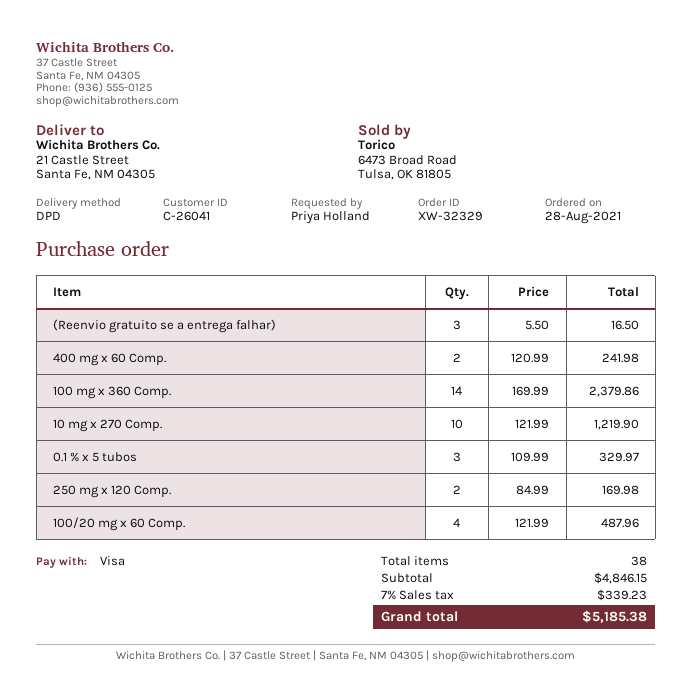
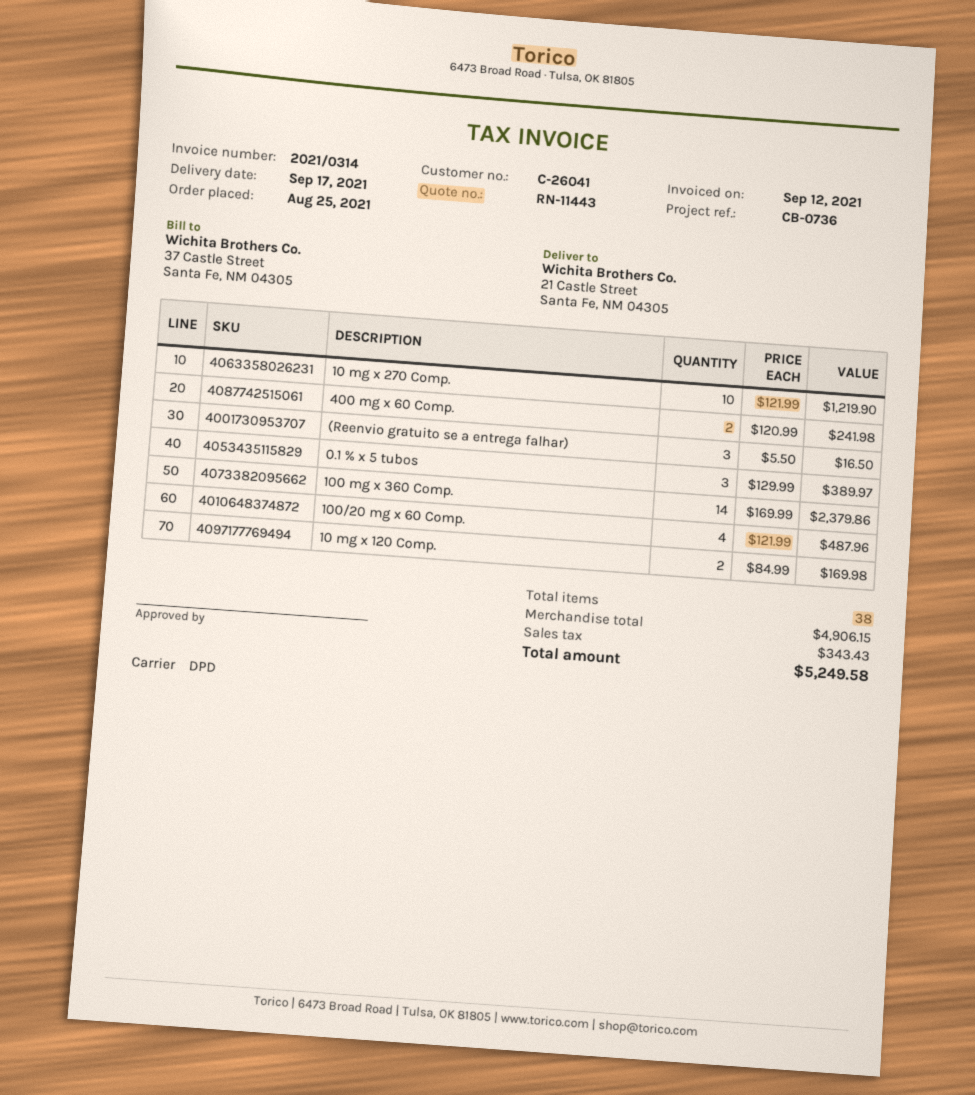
order date: 2021-08-28 -> 2021-08-25
0.1 % x 5 tubos: 3 x 109.99 = 329.97 -> 3 x 129.99 = 389.97
250 mg x 120 Comp.: 2 x 84.99 = 169.98 -> none
10 mg x 120 Comp.: none -> 2 x 84.99 = 169.98
subtotal: 4846.15 -> 4906.15
tax: 339.23 -> 343.43
total: 5185.38 -> 5249.58

